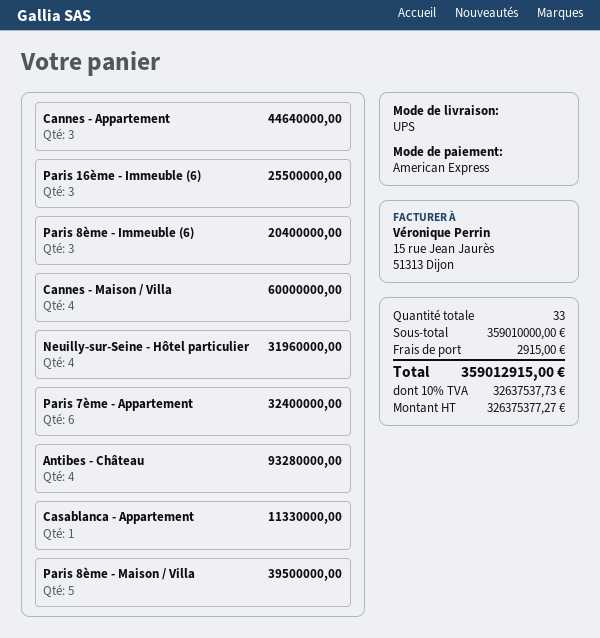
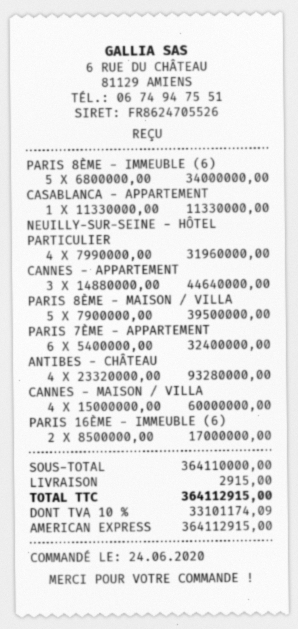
Paris 16ème - Immeuble (6): 3 for 25500000.00 -> 2 for 17000000.00
Paris 8ème - Immeuble (6): 3 for 20400000.00 -> 5 for 34000000.00
subtotal: 359010000.00 -> 364110000.00
tax: 10% = 32637537.73 -> 10% = 33101174.09
total: 359012915.00 -> 364112915.00

